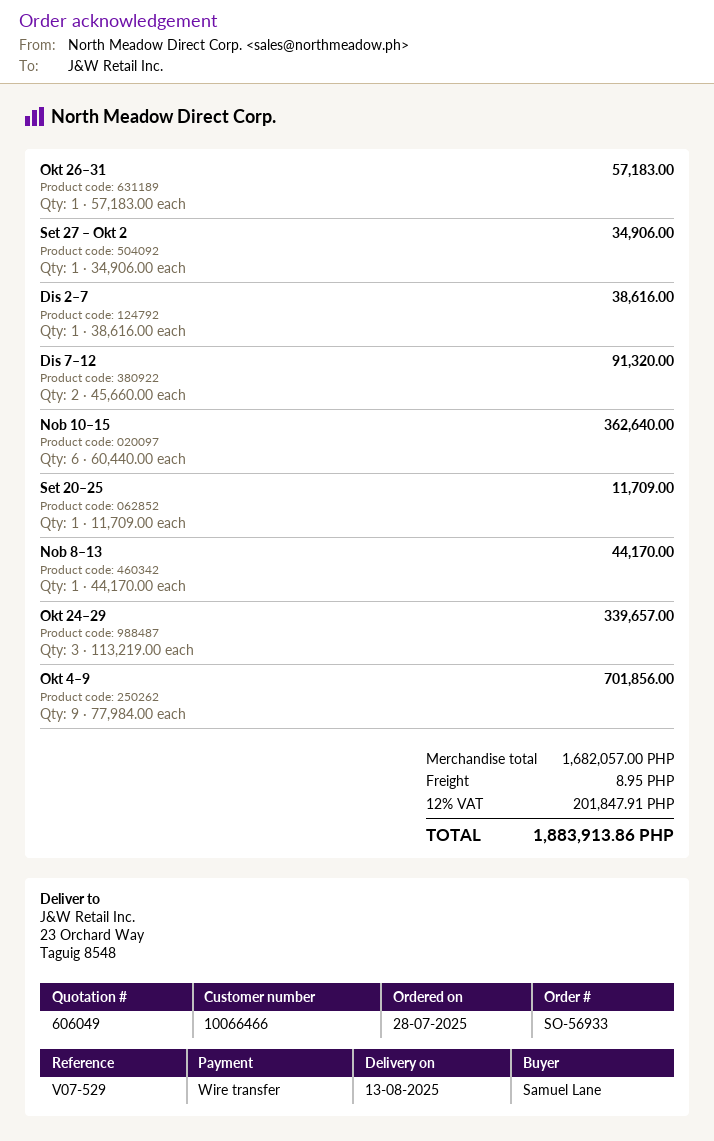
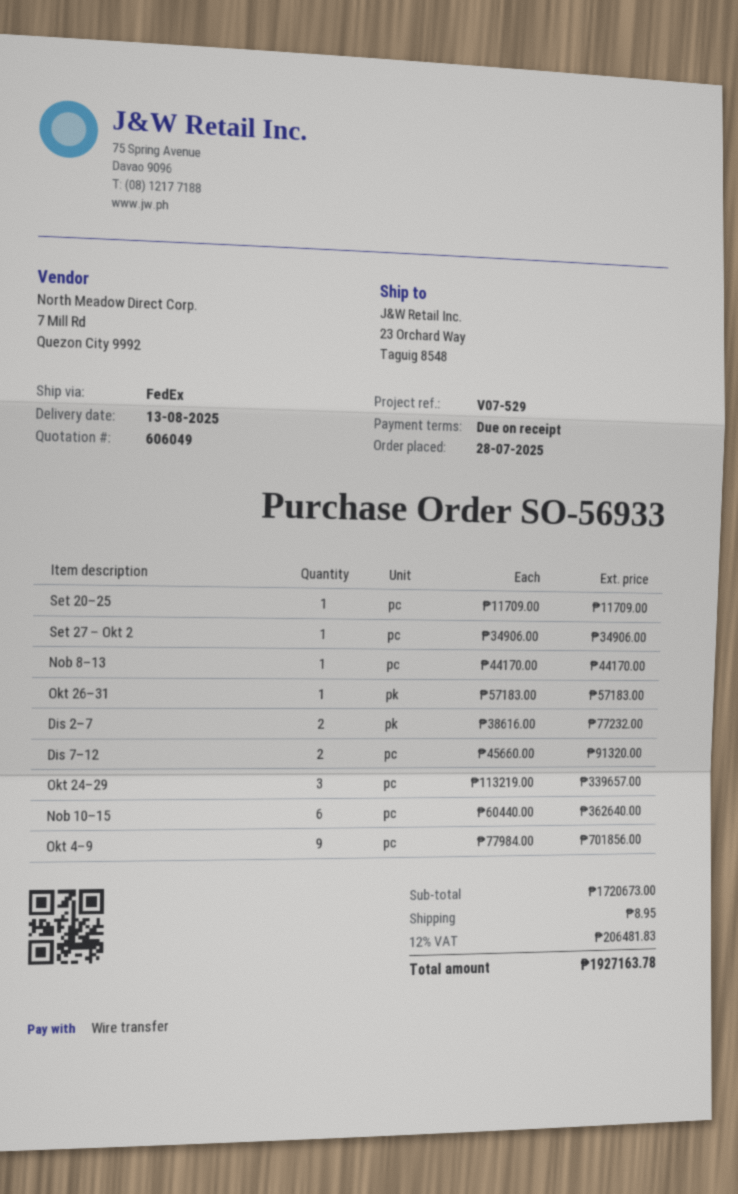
Dis 2–7: 1 x 38616.00 = 38616.00 -> 2 x 38616.00 = 77232.00
subtotal: 1682057.00 -> 1720673.00
tax: 12% = 201847.91 -> 12% = 206481.83
total: 1883913.86 -> 1927163.78

